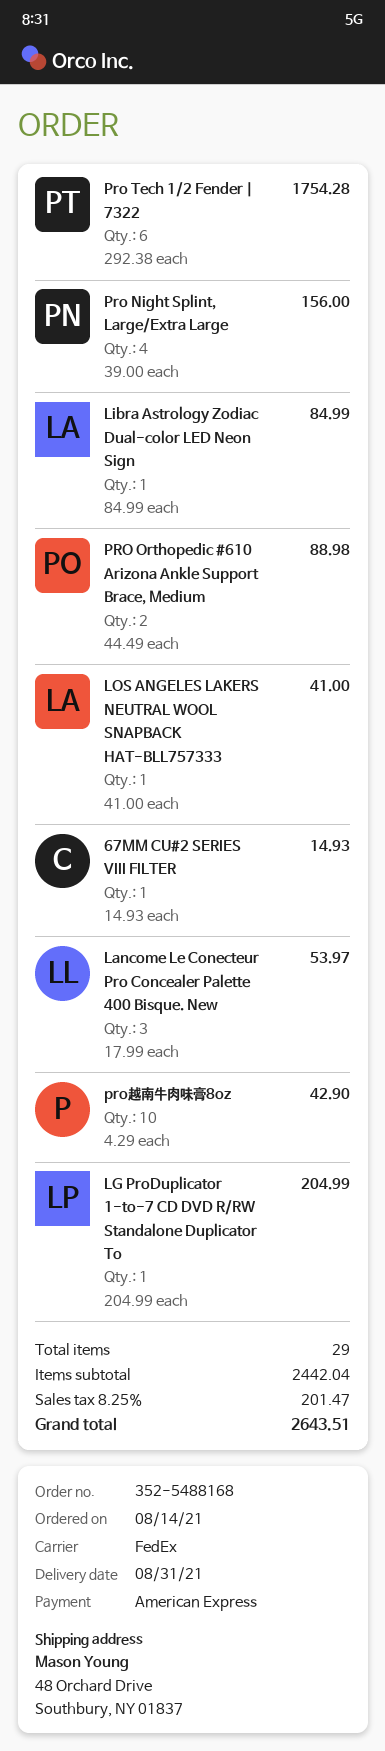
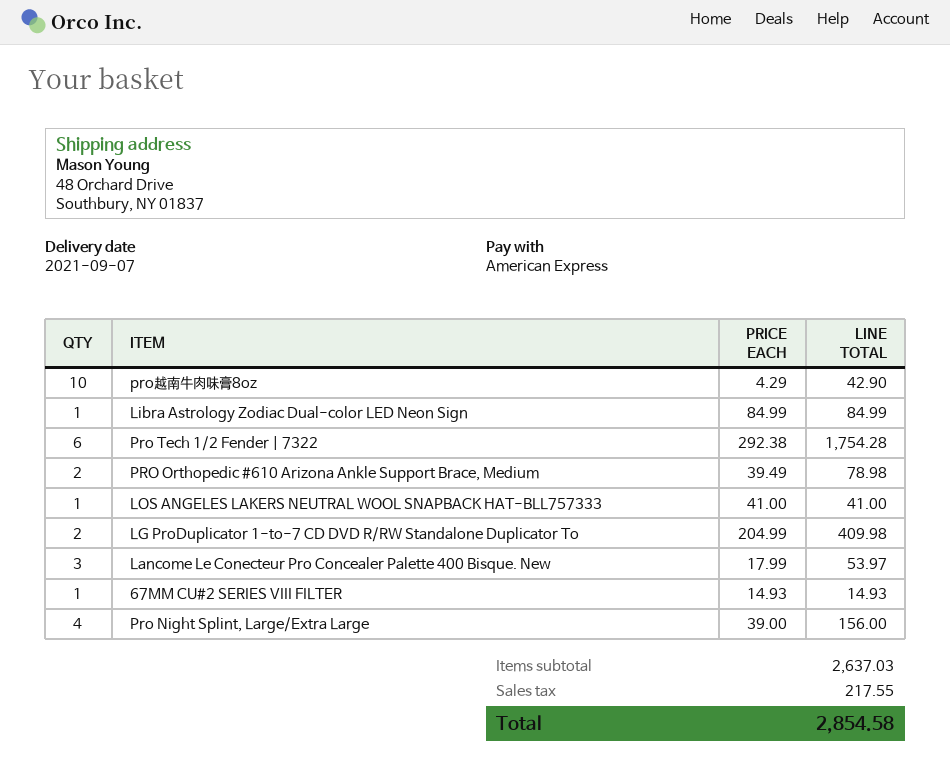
delivery date: 2021-08-31 -> 2021-09-07
PRO Orthopedic #610 Arizona Ankle Support Brace, Medium: 2 x 44.49 = 88.98 -> 2 x 39.49 = 78.98
LG ProDuplicator 1-to-7 CD DVD R/RW Standalone Duplicator To: 1 x 204.99 = 204.99 -> 2 x 204.99 = 409.98
subtotal: 2442.04 -> 2637.03
tax: 201.47 -> 217.55
total: 2643.51 -> 2854.58

